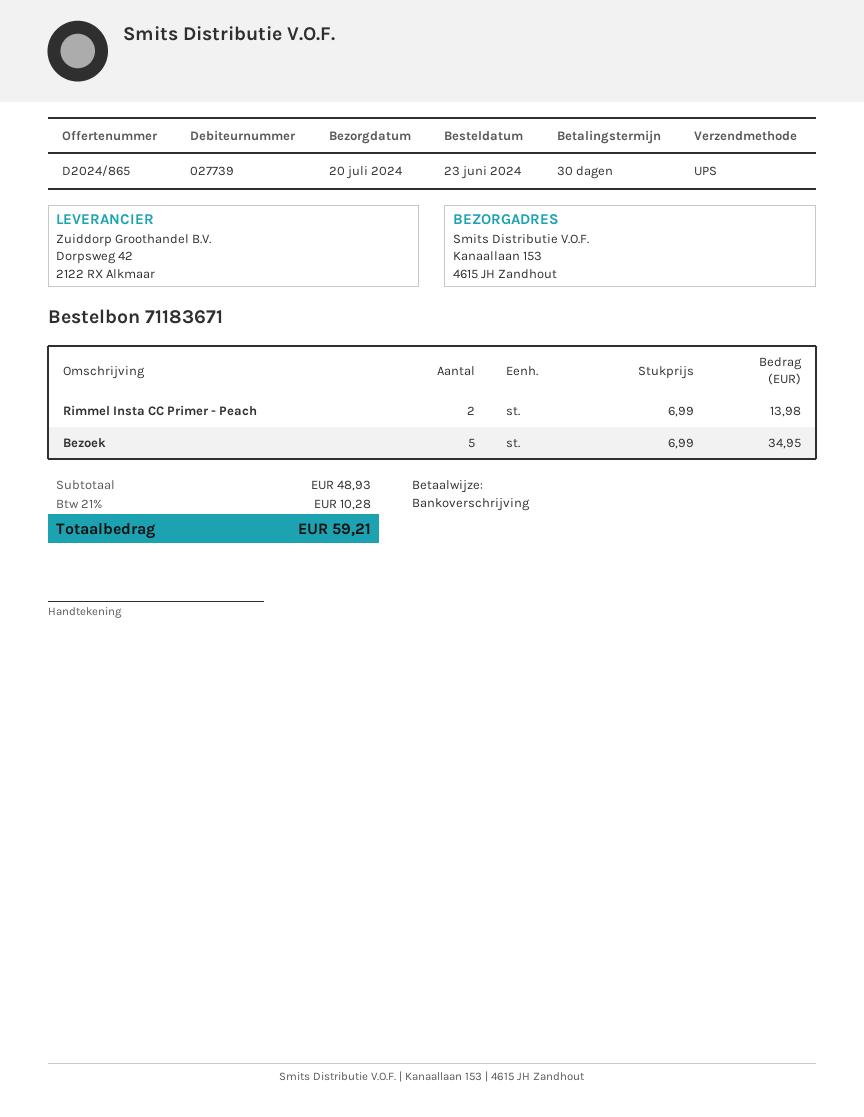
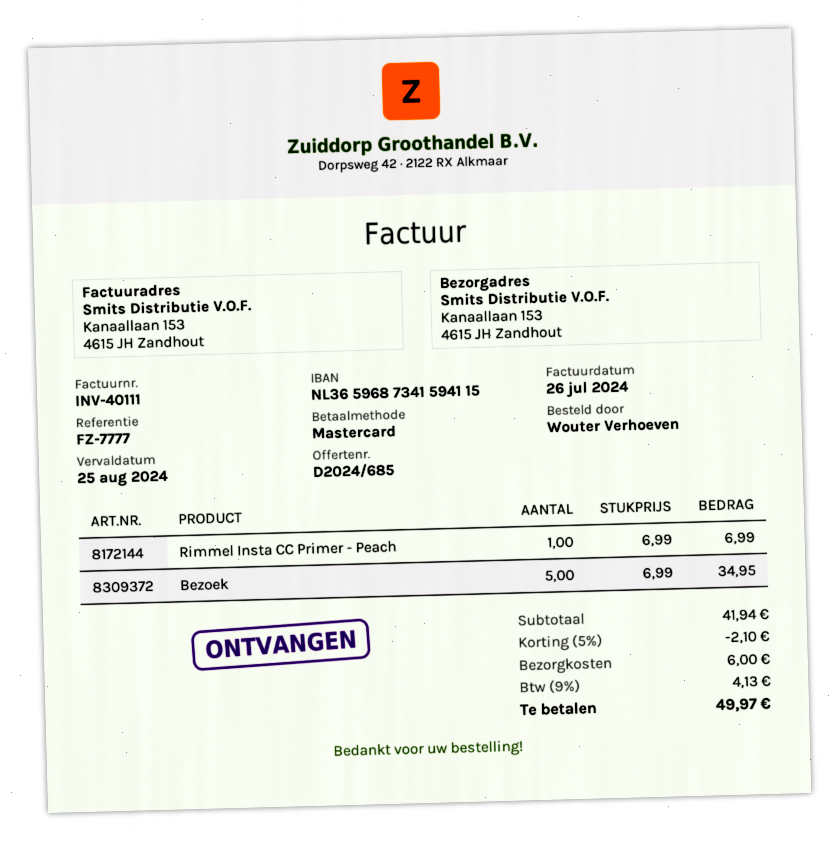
quote number: D2024/865 -> D2024/685
payment method: bank transfer -> Mastercard
Rimmel Insta CC Primer - Peach: 2 x 6.99 = 13.98 -> 1 x 6.99 = 6.99
subtotal: 48.93 -> 41.94
discount: none -> 5% = 2.10
shipping: none -> 6.00
tax: 21% = 10.28 -> 9% = 4.13
total: 59.21 -> 49.97

